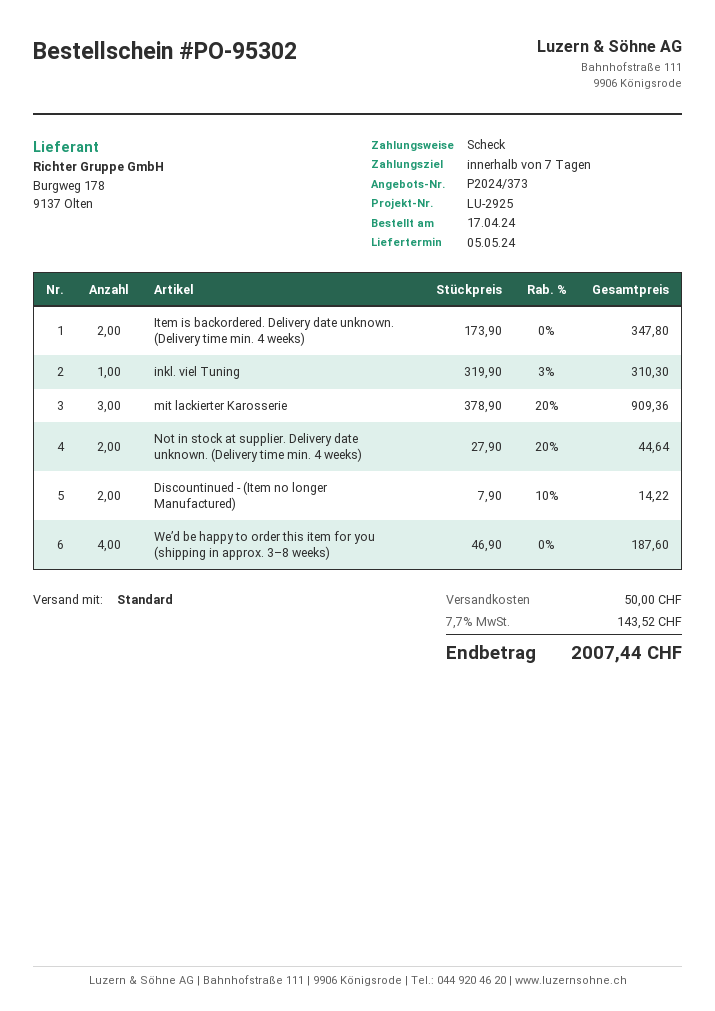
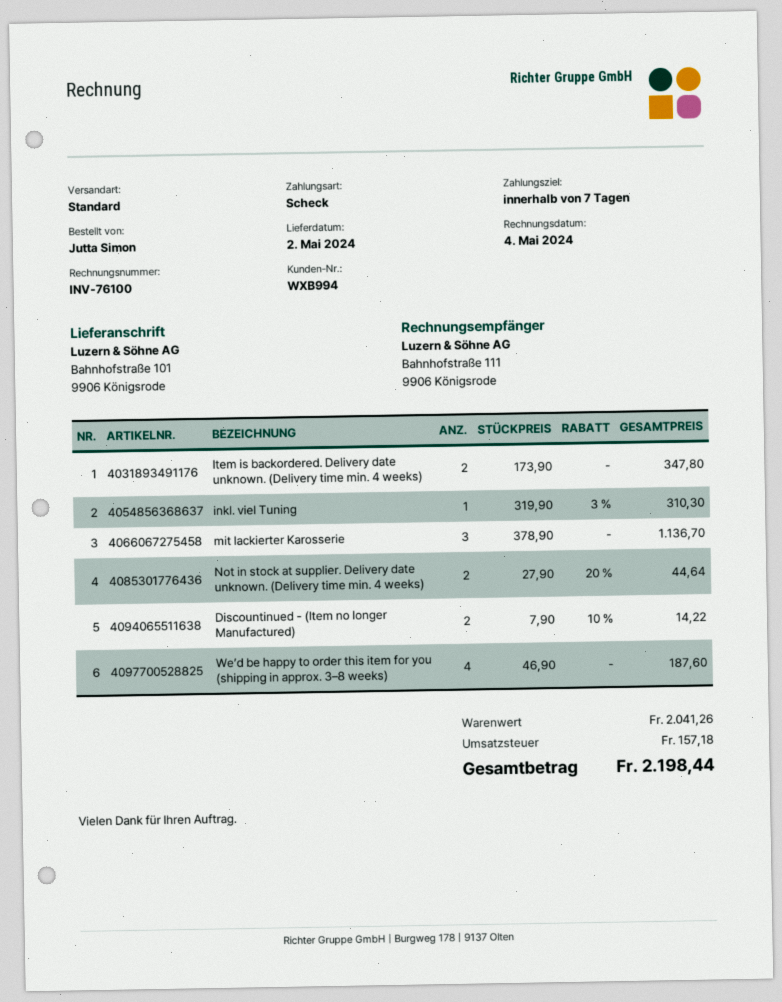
delivery date: 2024-05-05 -> 2024-05-02
mit lackierter Karosserie: 3 x 378.90 - 20% = 909.36 -> 3 x 378.90 = 1136.70
shipping: 50.00 -> none
tax: 143.52 -> 157.18
total: 2007.44 -> 2198.44

